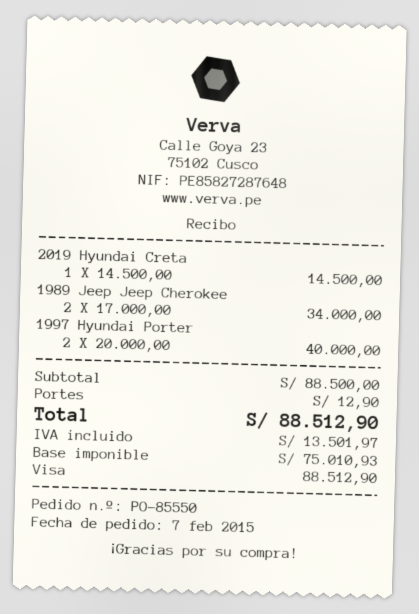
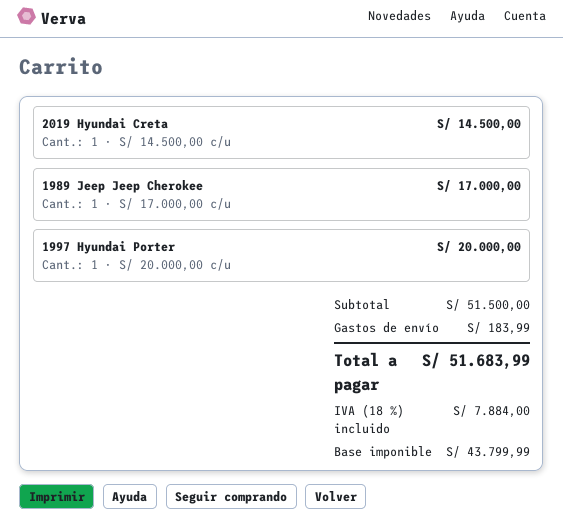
1989 Jeep Jeep Cherokee: 2 x 17000.00 = 34000.00 -> 1 x 17000.00 = 17000.00
1997 Hyundai Porter: 2 x 20000.00 = 40000.00 -> 1 x 20000.00 = 20000.00
subtotal: 88500.00 -> 51500.00
shipping: 12.90 -> 183.99
net: 75010.93 -> 43799.99
tax: 13501.97 -> 7884.00
total: 88512.90 -> 51683.99

